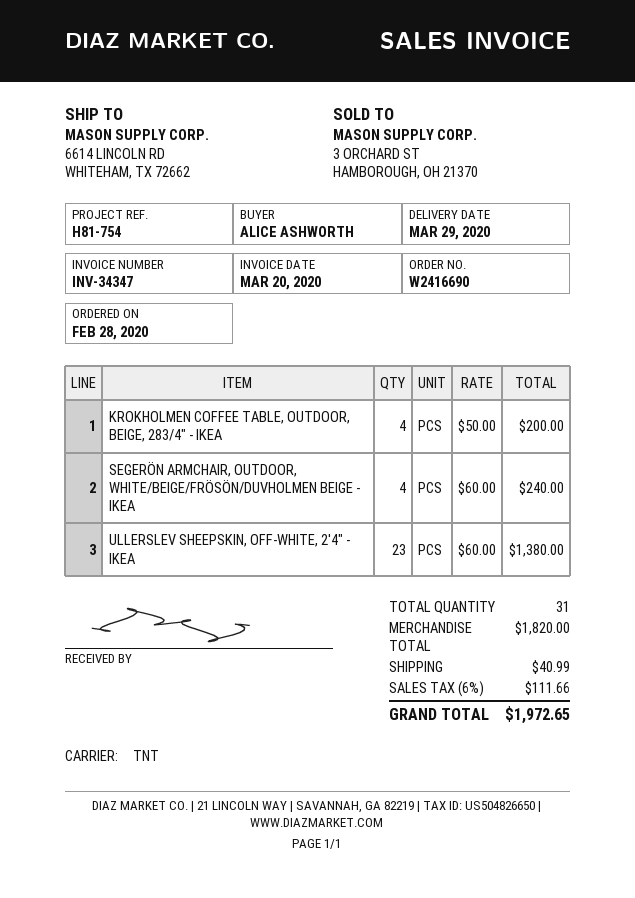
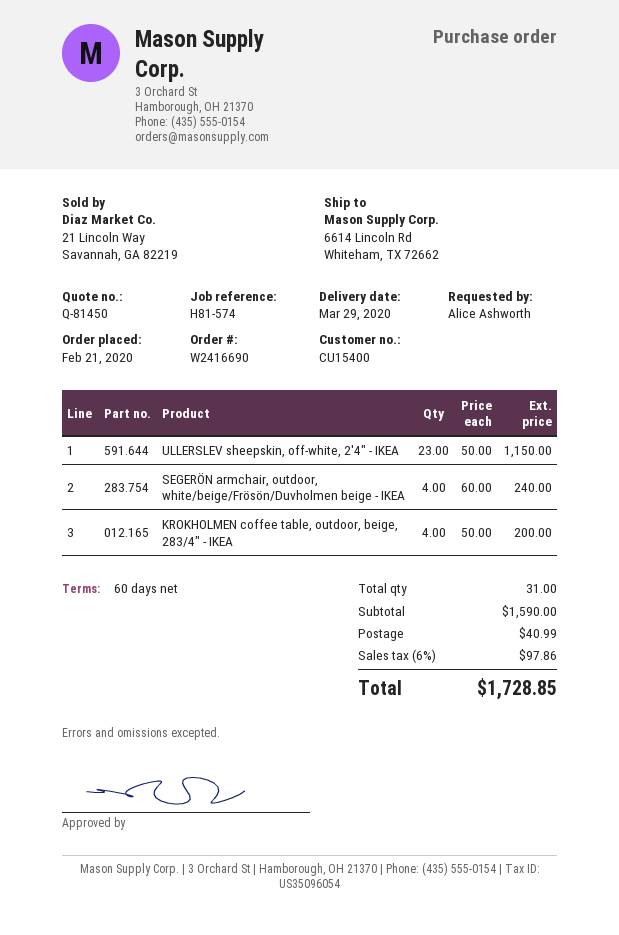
order date: 2020-02-28 -> 2020-02-21
reference: H81-754 -> H81-574
ULLERSLEV SHEEPSKIN, OFF-WHITE, 2'4" - IKEA: 23 x 60.00 = 1380.00 -> 23 x 50.00 = 1150.00
subtotal: 1820.00 -> 1590.00
tax: 6% = 111.66 -> 6% = 97.86
total: 1972.65 -> 1728.85

